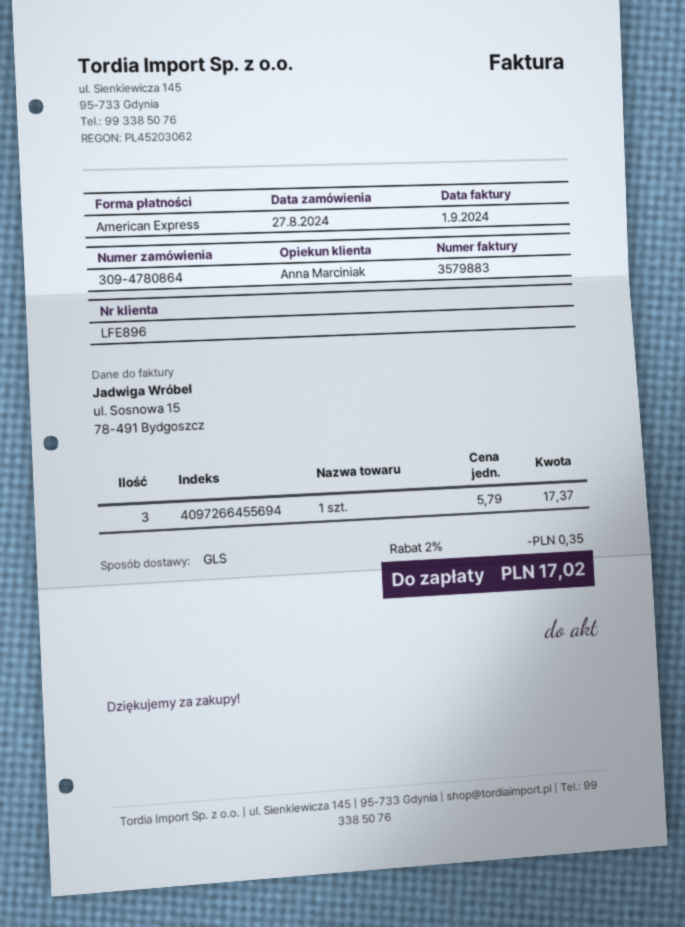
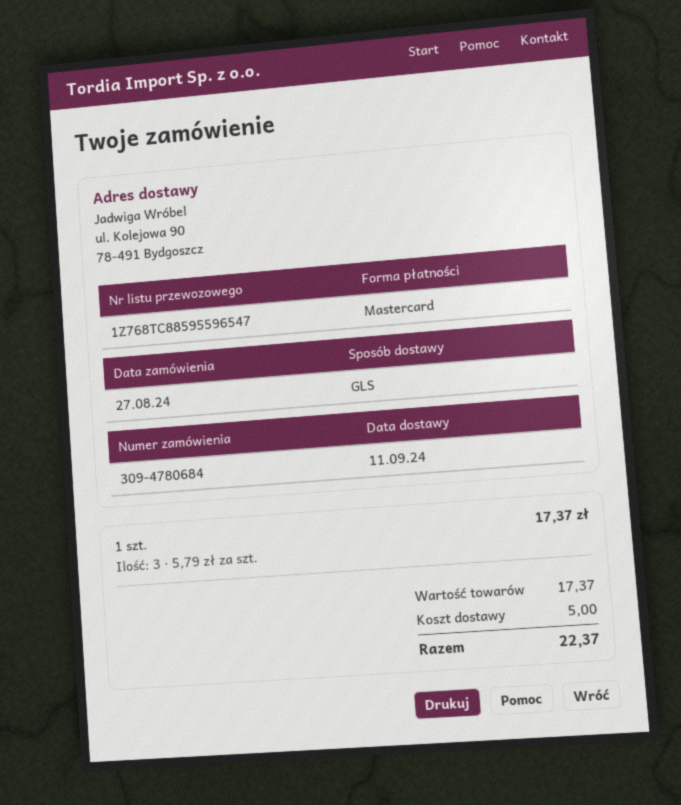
order number: 309-4780864 -> 309-4780684
payment method: American Express -> Mastercard
discount: 2% = 0.35 -> none
shipping: none -> 5.00
total: 17.02 -> 22.37

